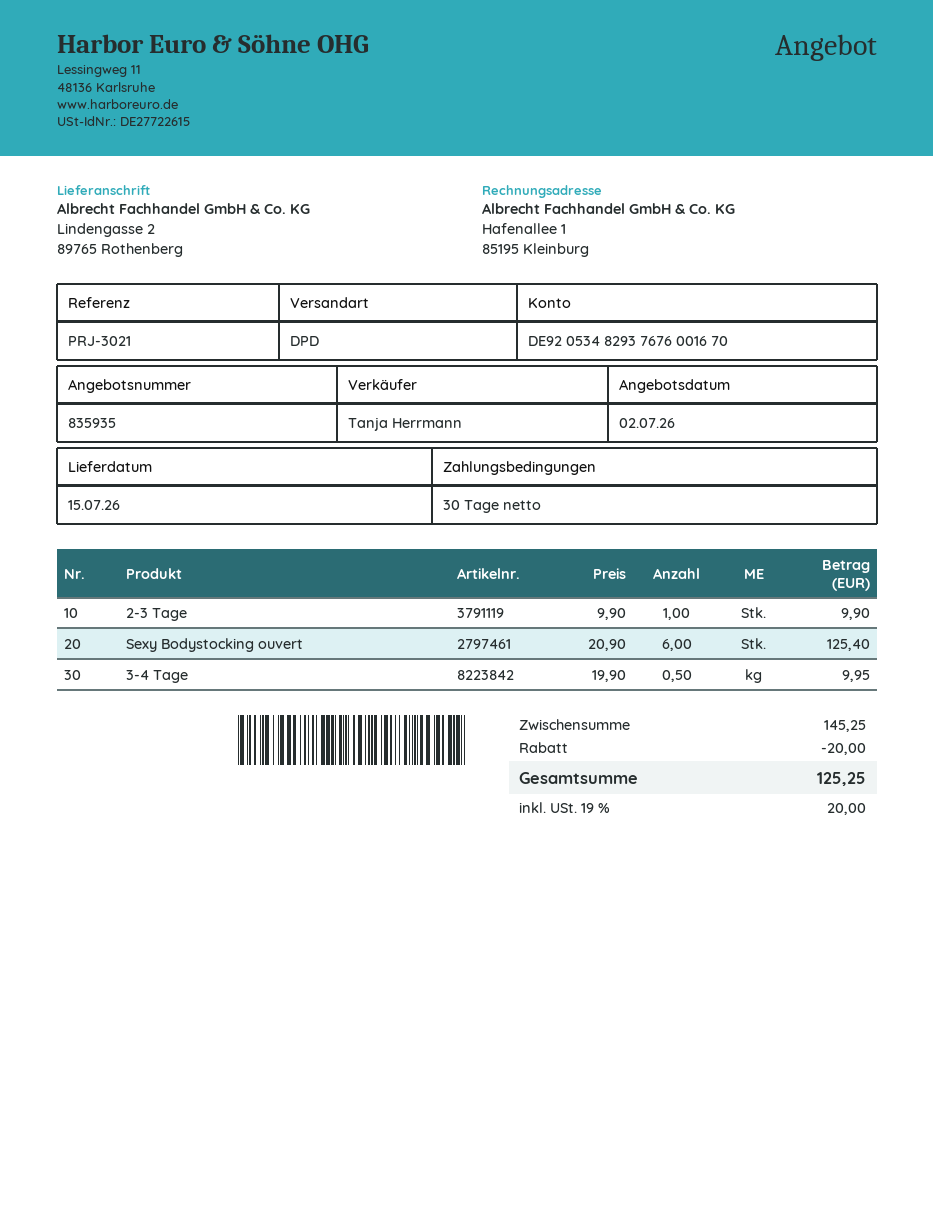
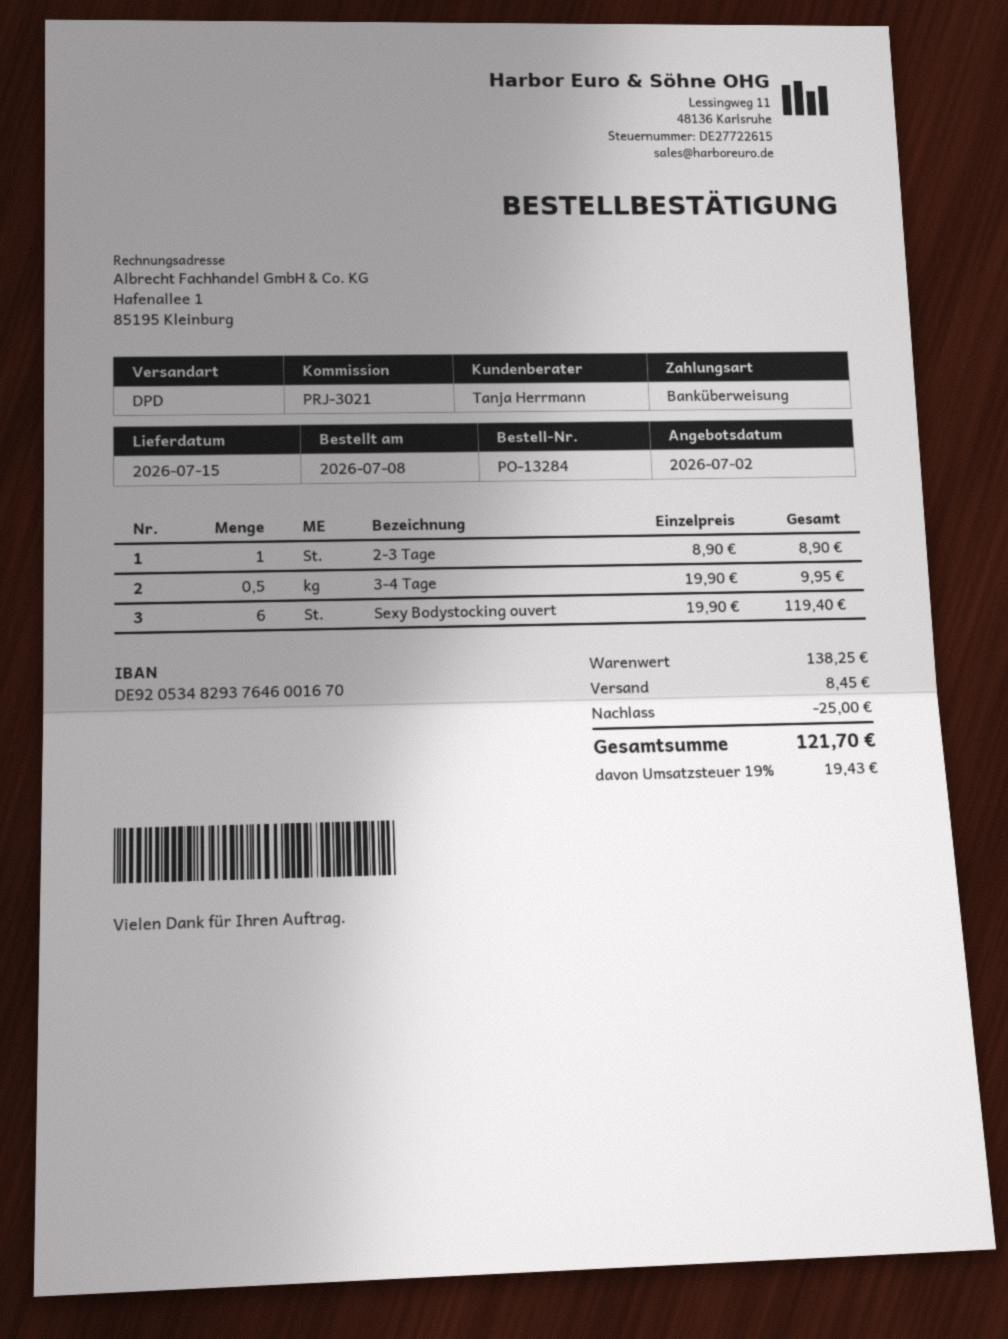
bank account: DE92053482937676001670 -> DE92053482937646001670
2-3 Tage: 1 x 9.90 = 9.90 -> 1 x 8.90 = 8.90
Sexy Bodystocking ouvert: 6 x 20.90 = 125.40 -> 6 x 19.90 = 119.40
subtotal: 145.25 -> 138.25
discount: 20.00 -> 25.00
shipping: none -> 8.45
tax: 19% = 20.00 -> 19% = 19.43
total: 125.25 -> 121.70

